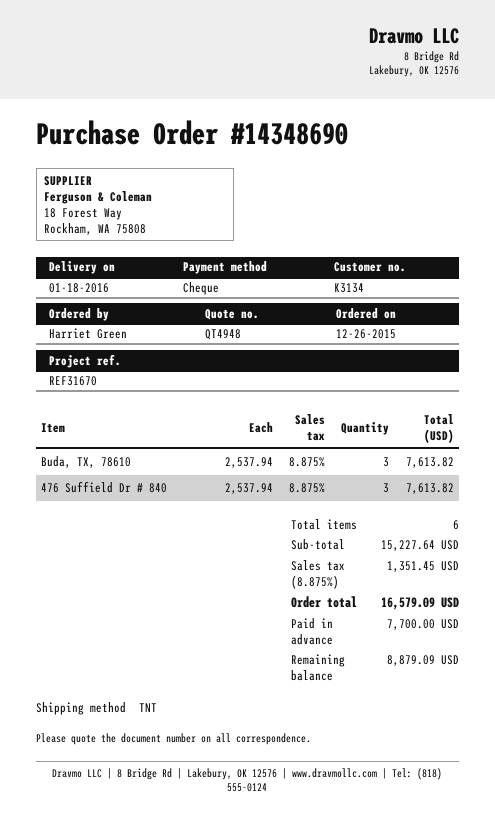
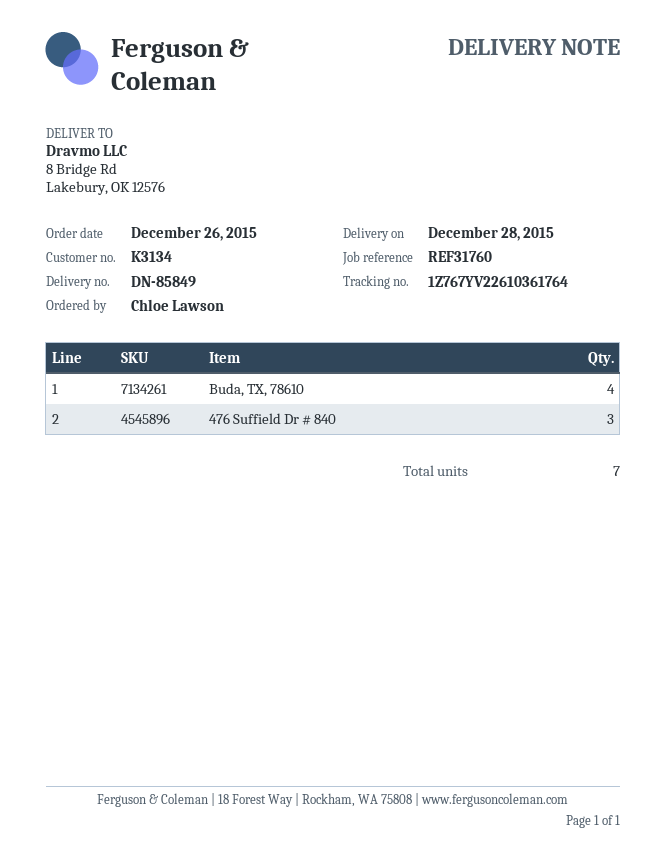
delivery date: 2016-01-18 -> 2015-12-28
reference: REF31670 -> REF31760
ordered by: Harriet Green -> Chloe Lawson
Buda, TX, 78610: 3 -> 4
total quantity: 6 -> 7

